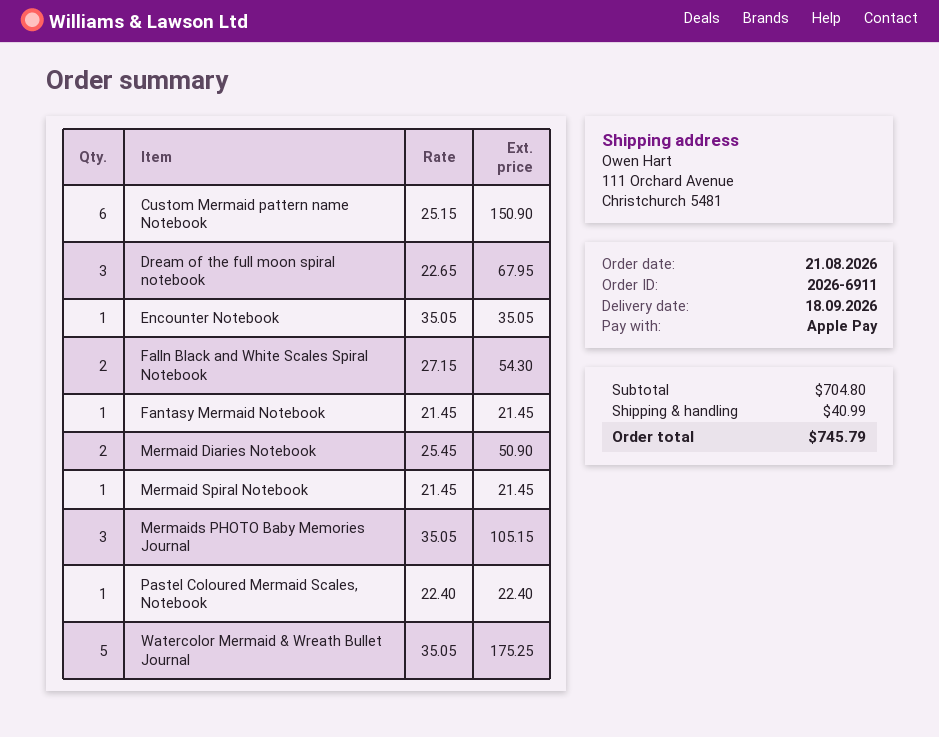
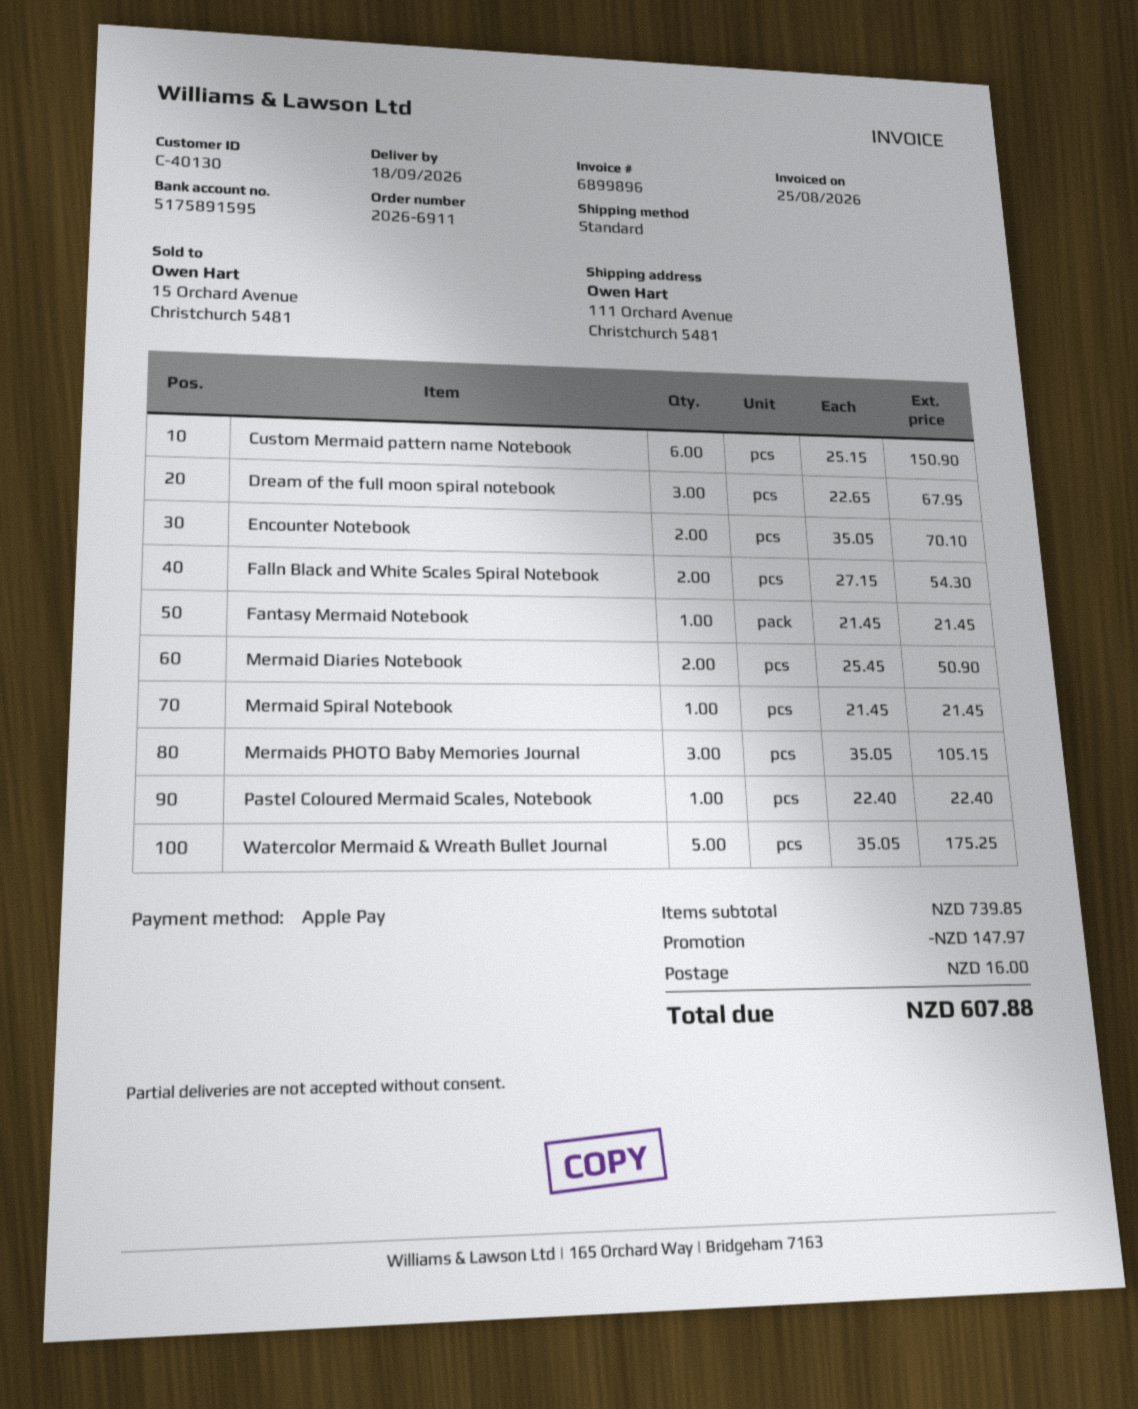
Encounter Notebook: 1 x 35.05 = 35.05 -> 2 x 35.05 = 70.10
subtotal: 704.80 -> 739.85
discount: none -> 147.97
shipping: 40.99 -> 16.00
total: 745.79 -> 607.88

